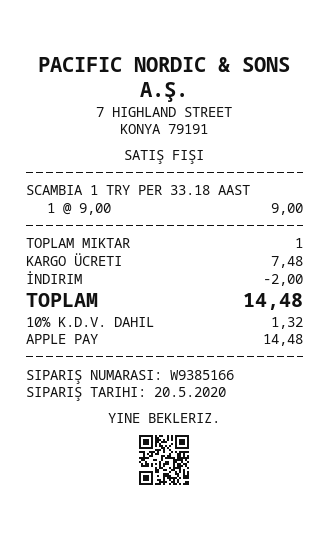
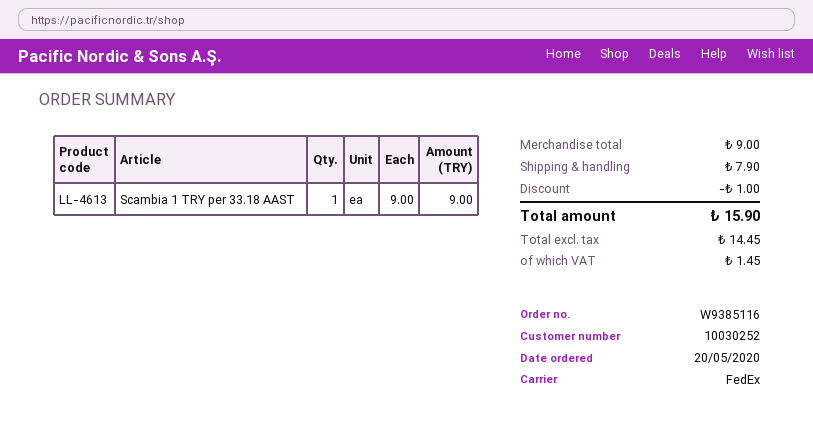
order number: W9385166 -> W9385116
discount: 2.00 -> 1.00
shipping: 7.48 -> 7.90
tax: 1.32 -> 1.45
total: 14.48 -> 15.90

